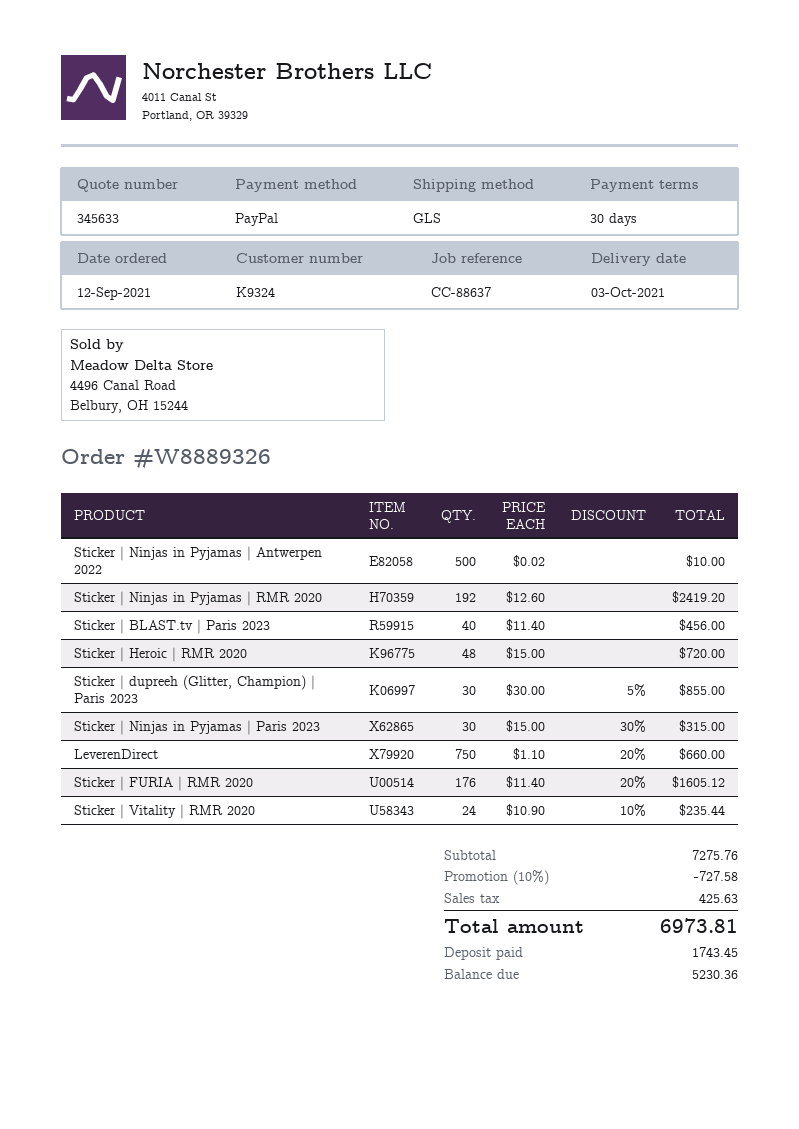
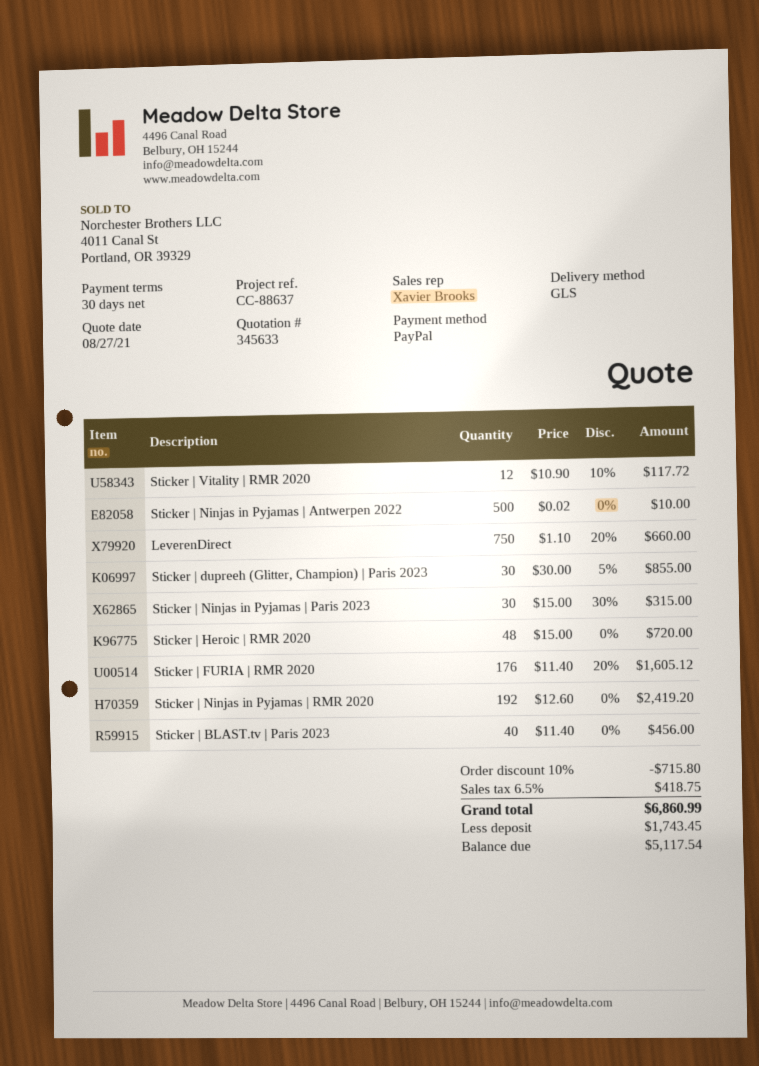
Sticker | Vitality | RMR 2020: 24 x 10.90 - 10% = 235.44 -> 12 x 10.90 - 10% = 117.72
discount: 10% = 727.58 -> 10% = 715.80
tax: 425.63 -> 418.75
total: 6973.81 -> 6860.99
balance: 5230.36 -> 5117.54

